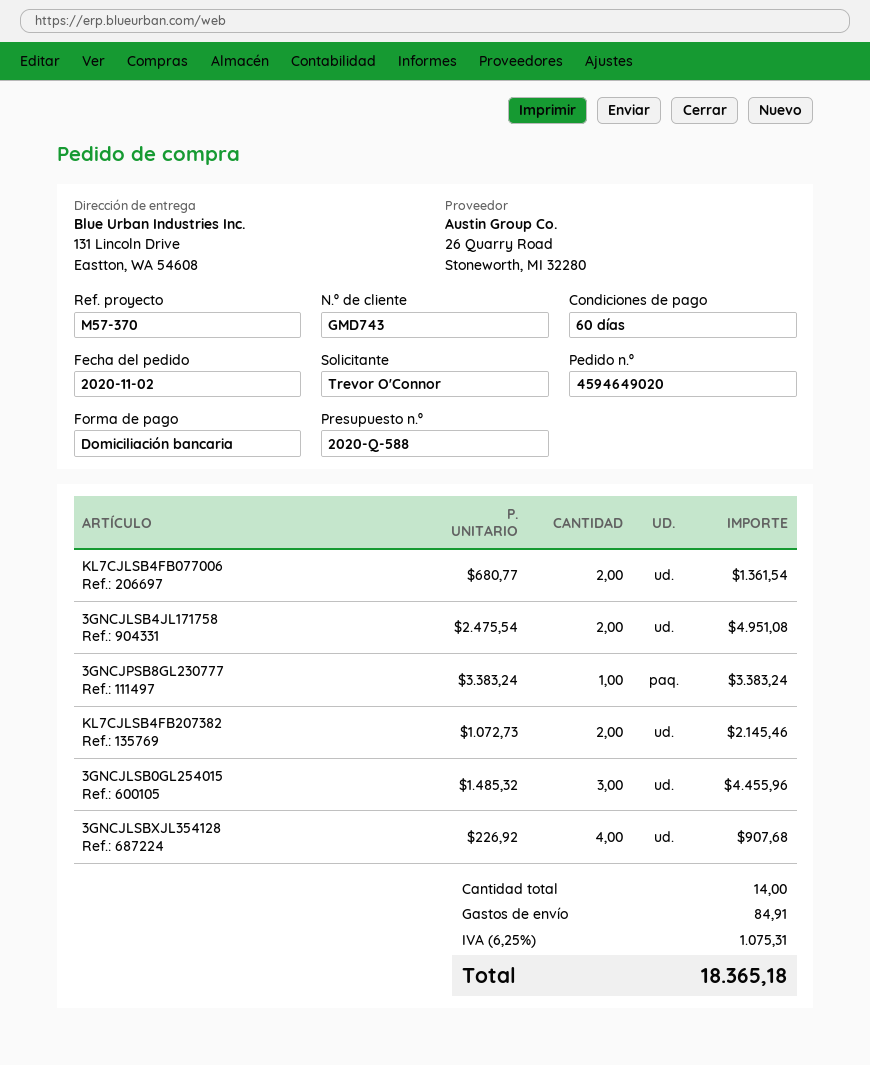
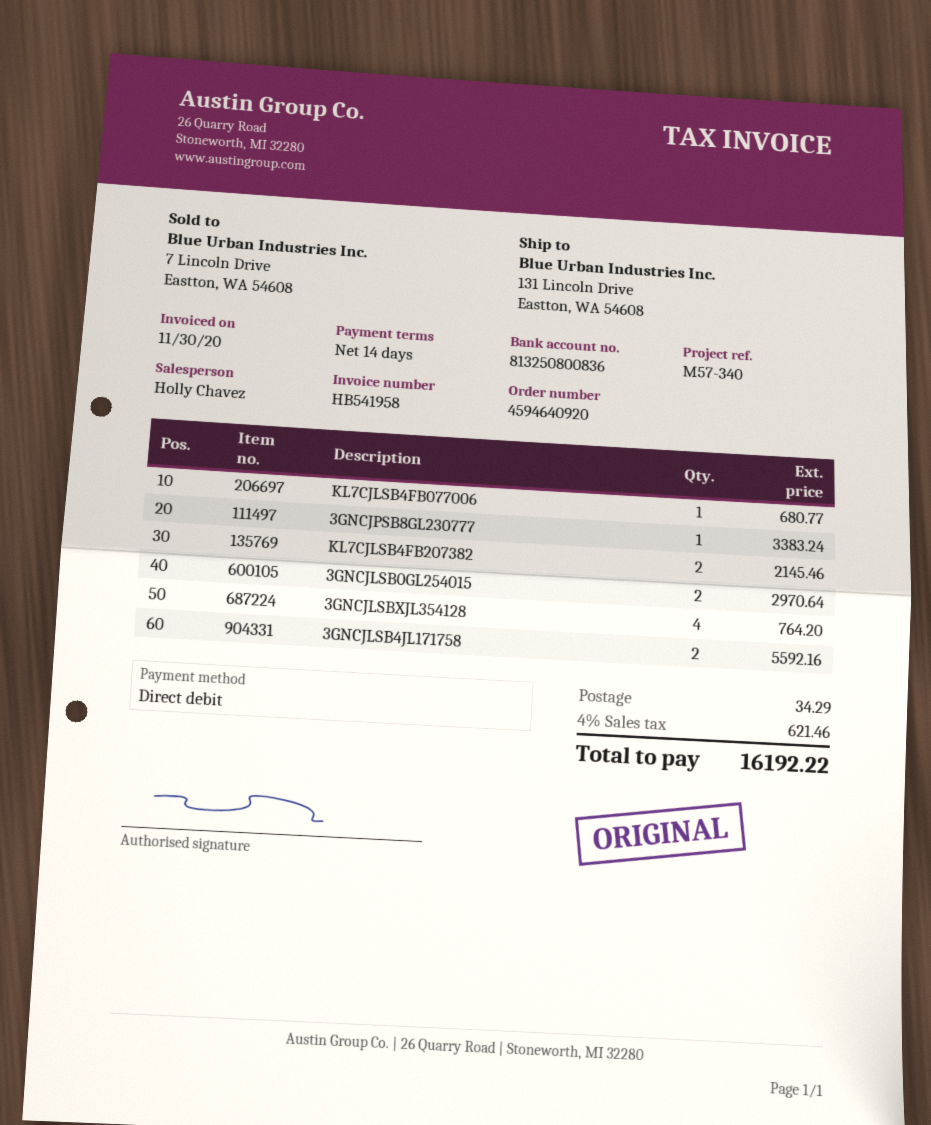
order number: 4594649020 -> 4594640920
payment terms: 60 days -> 14 days
reference: M57-370 -> M57-340
KL7CJLSB4FB077006: 2 for 1361.54 -> 1 for 680.77
3GNCJLSB4JL171758: 2 for 4951.08 -> 2 for 5592.16
3GNCJLSB0GL254015: 3 for 4455.96 -> 2 for 2970.64
3GNCJLSBXJL354128: 4 for 907.68 -> 4 for 764.20
shipping: 84.91 -> 34.29
tax: 6.25% = 1075.31 -> 4% = 621.46
total: 18365.18 -> 16192.22

